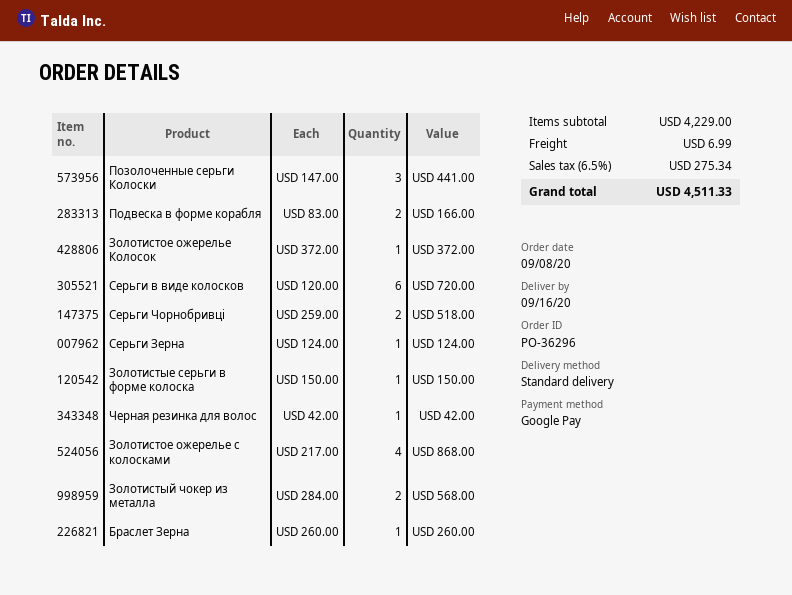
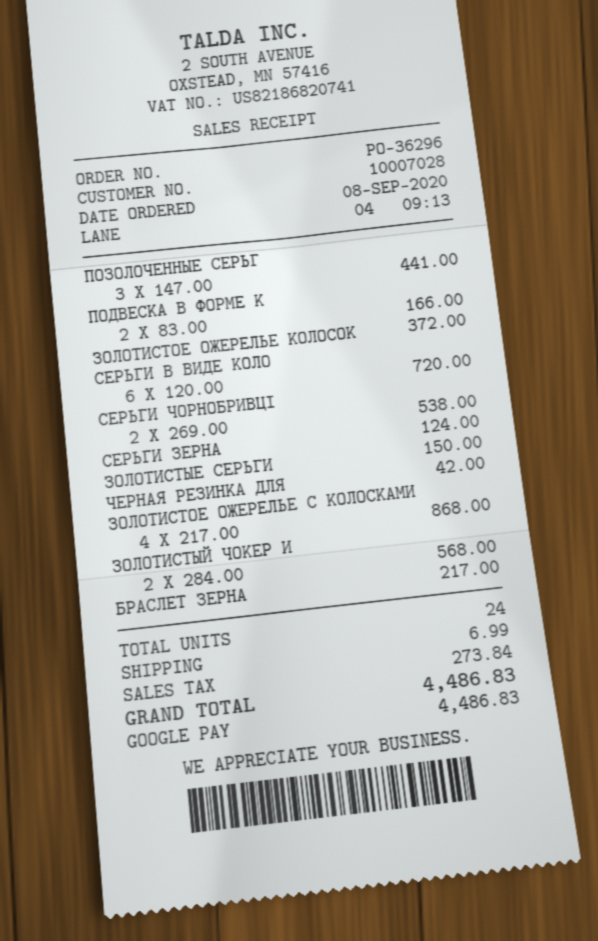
Серьги Чорнобривці: 2 x 259.00 = 518.00 -> 2 x 269.00 = 538.00
Браслет Зерна: 1 x 260.00 = 260.00 -> 1 x 217.00 = 217.00
tax: 275.34 -> 273.84
total: 4511.33 -> 4486.83

